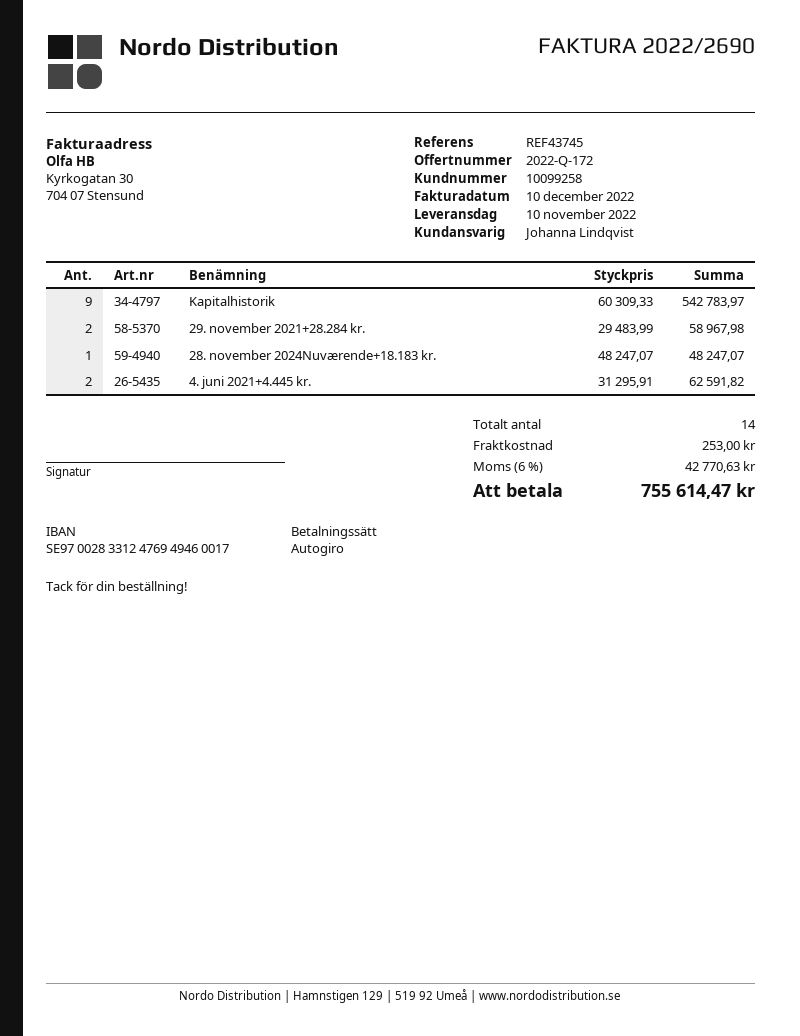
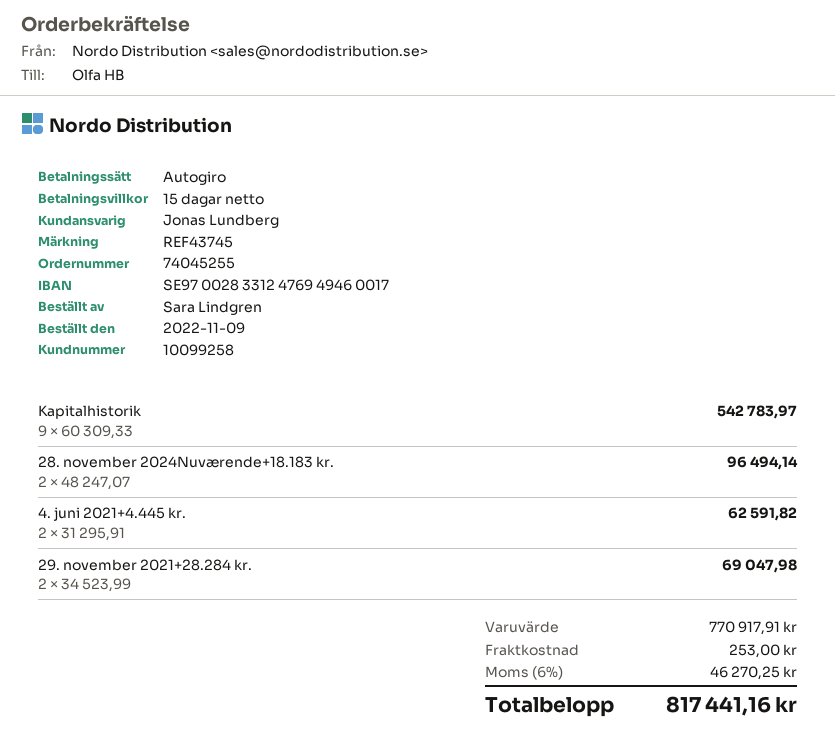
sales rep: Johanna Lindqvist -> Jonas Lundberg
29. november 2021+28.284 kr.: 2 x 29483.99 = 58967.98 -> 2 x 34523.99 = 69047.98
28. november 2024Nuværende+18.183 kr.: 1 x 48247.07 = 48247.07 -> 2 x 48247.07 = 96494.14
tax: 6% = 42770.63 -> 6% = 46270.25
total: 755614.47 -> 817441.16

